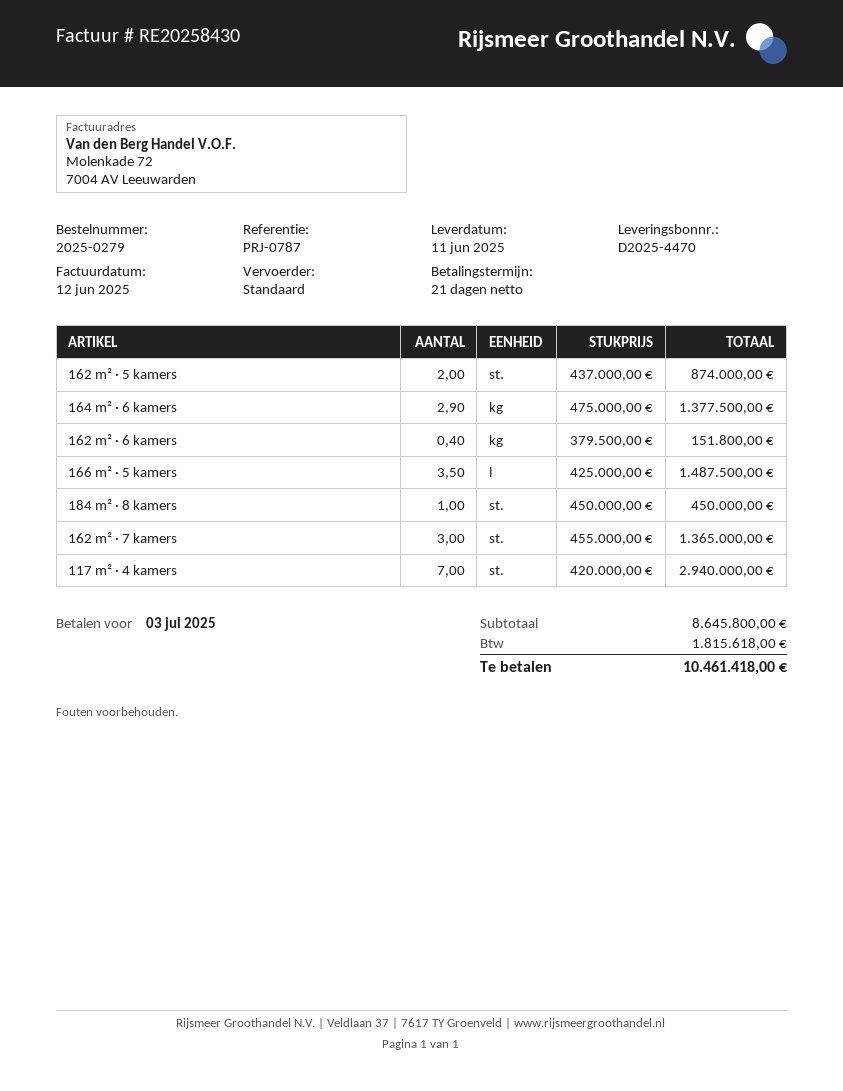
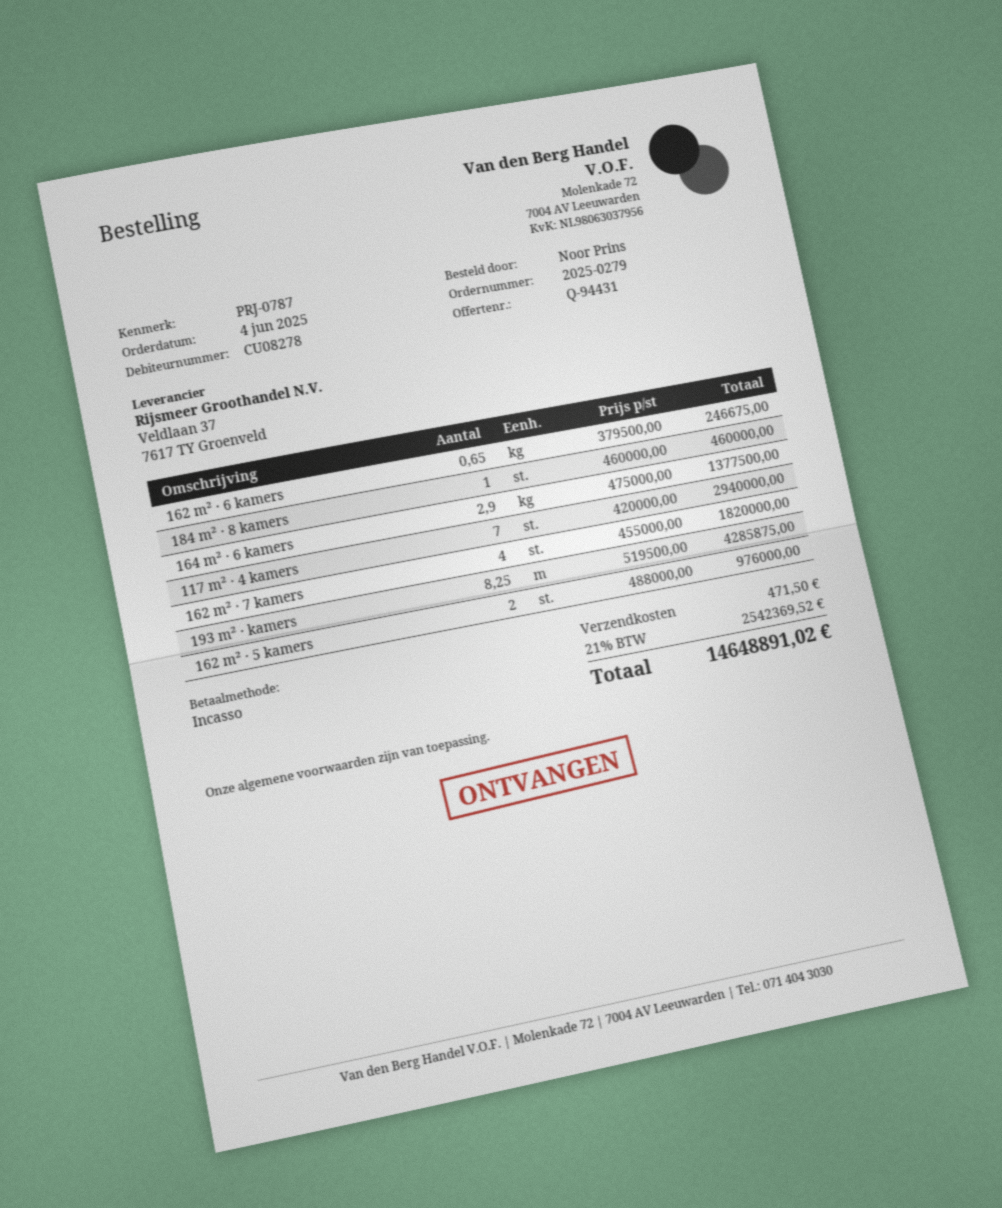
162 m² · 5 kamers: 2 x 437000.00 = 874000.00 -> 2 x 488000.00 = 976000.00
162 m² · 6 kamers: 0.4 x 379500.00 = 151800.00 -> 0.65 x 379500.00 = 246675.00
166 m² · 5 kamers: 3.5 x 425000.00 = 1487500.00 -> none
184 m² · 8 kamers: 1 x 450000.00 = 450000.00 -> 1 x 460000.00 = 460000.00
162 m² · 7 kamers: 3 x 455000.00 = 1365000.00 -> 4 x 455000.00 = 1820000.00
193 m² · kamers: none -> 8.25 x 519500.00 = 4285875.00
shipping: none -> 471.50
tax: 1815618.00 -> 2542369.52
total: 10461418.00 -> 14648891.02

